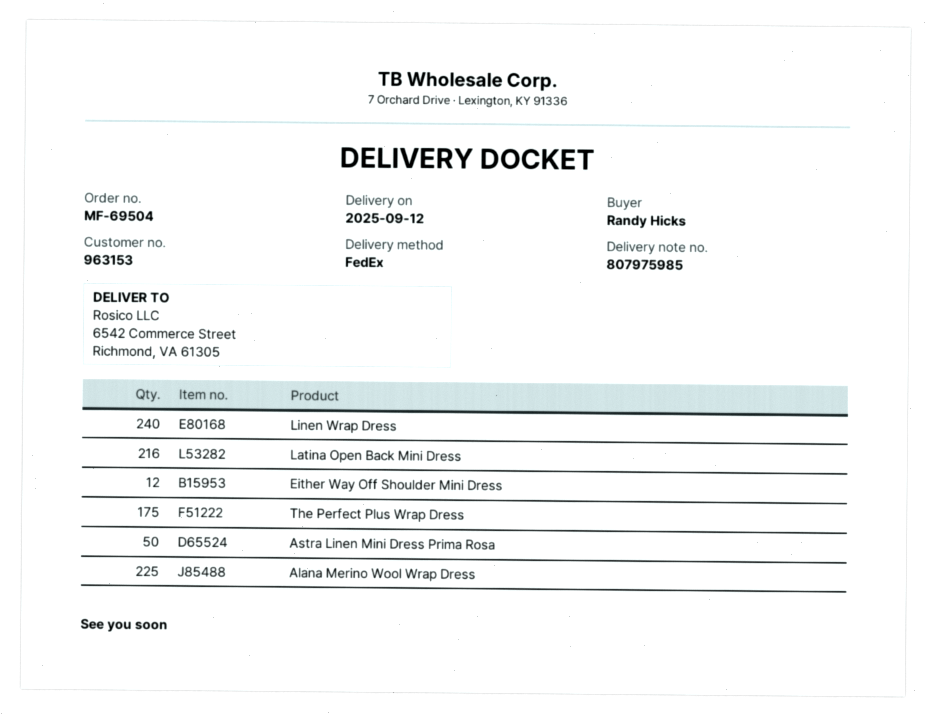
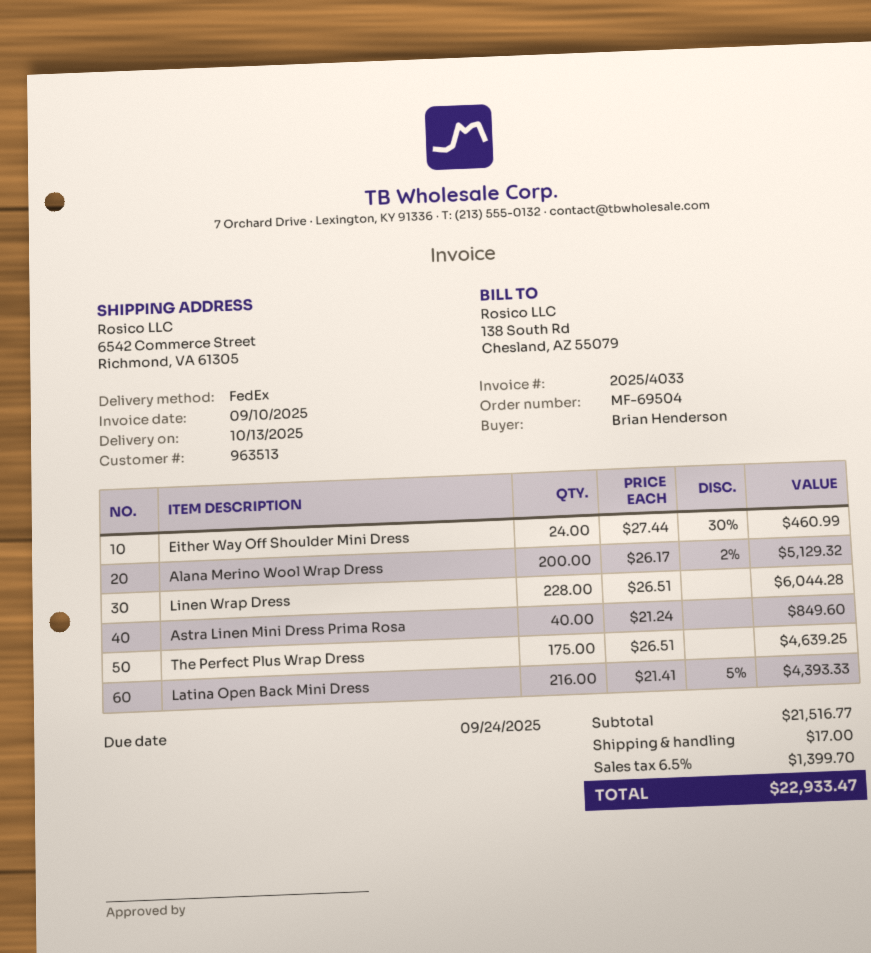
delivery date: 2025-09-12 -> 2025-10-13
customer number: 963153 -> 963513
ordered by: Randy Hicks -> Brian Henderson
Linen Wrap Dress: 240 -> 228
Either Way Off Shoulder Mini Dress: 12 -> 24
Astra Linen Mini Dress Prima Rosa: 50 -> 40
Alana Merino Wool Wrap Dress: 225 -> 200

